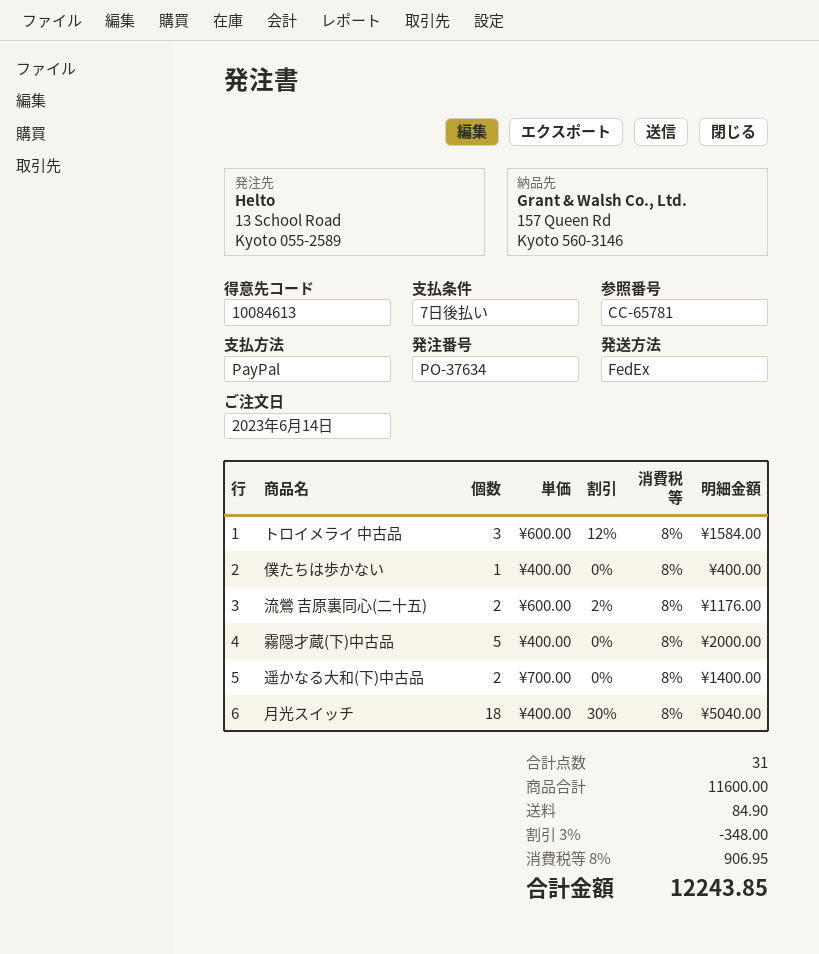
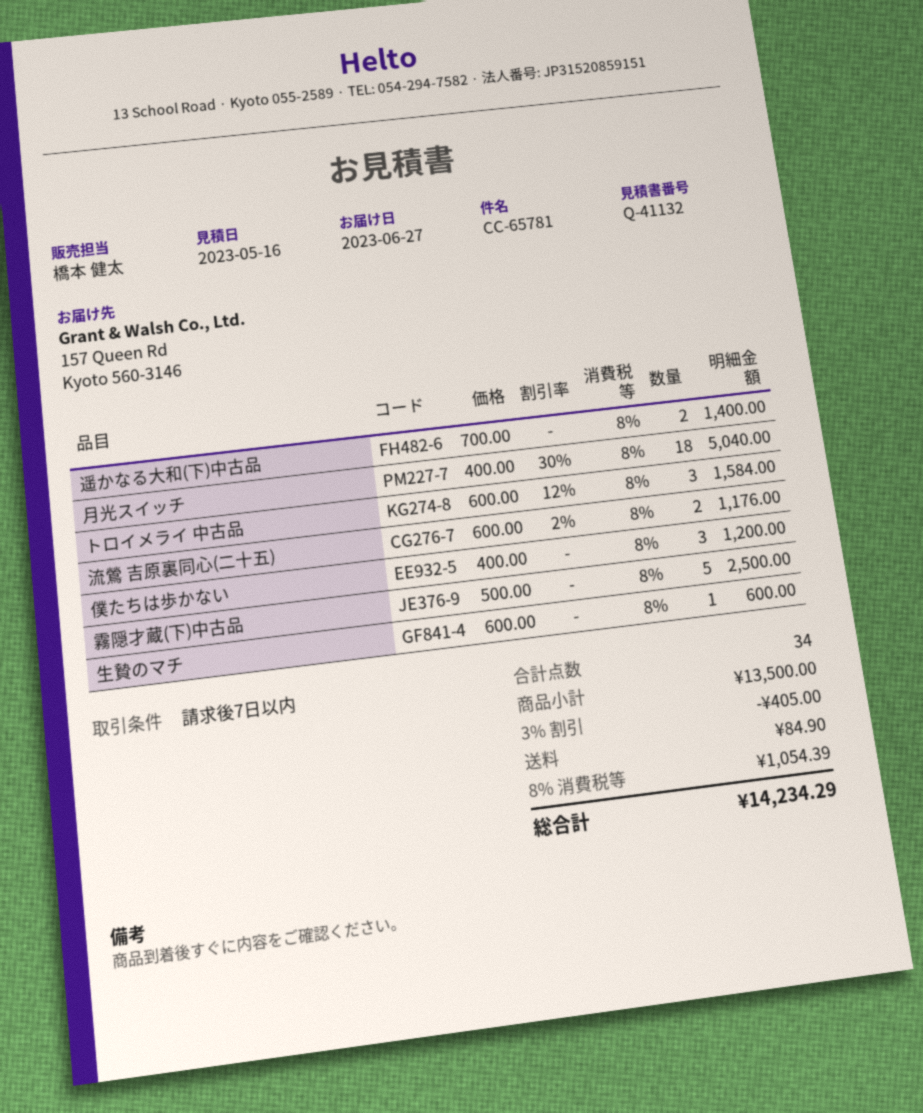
僕たちは歩かない: 1 x 400.00 = 400.00 -> 3 x 400.00 = 1200.00
霧隠才蔵(下)中古品: 5 x 400.00 = 2000.00 -> 5 x 500.00 = 2500.00
生贄のマチ: none -> 1 x 600.00 = 600.00
total quantity: 31 -> 34
subtotal: 11600.00 -> 13500.00
discount: 3% = 348.00 -> 3% = 405.00
tax: 8% = 906.95 -> 8% = 1054.39
total: 12243.85 -> 14234.29

